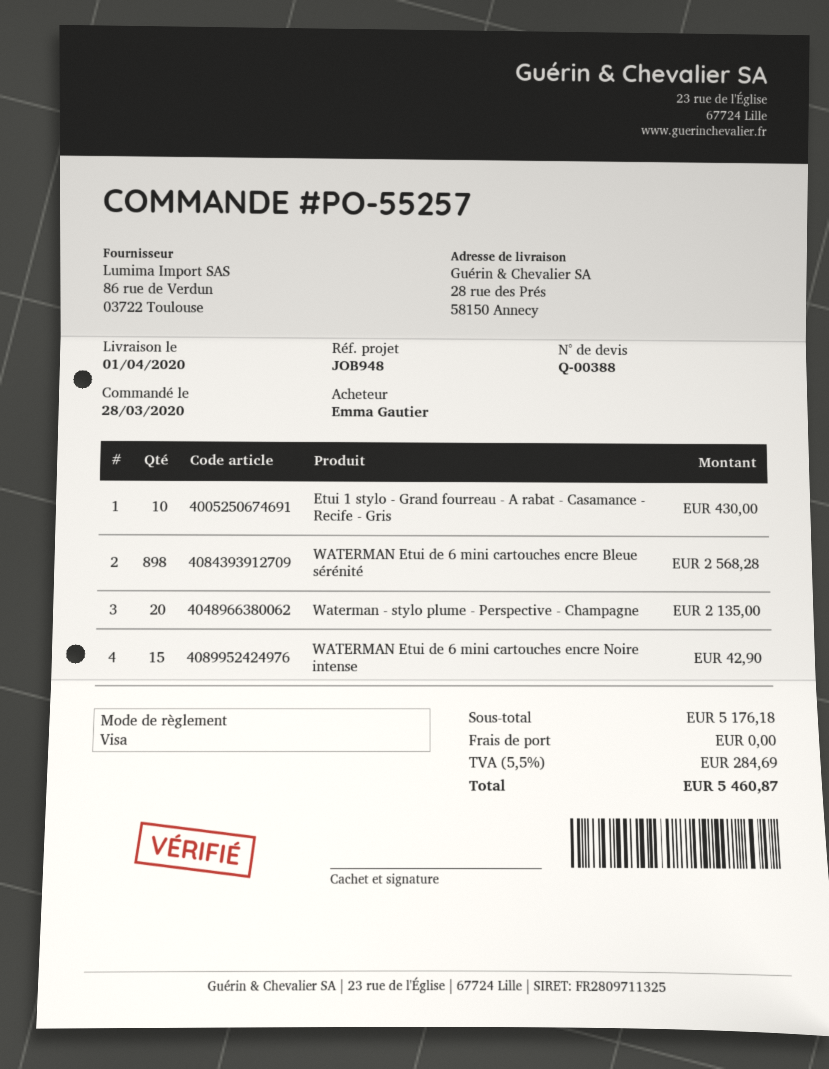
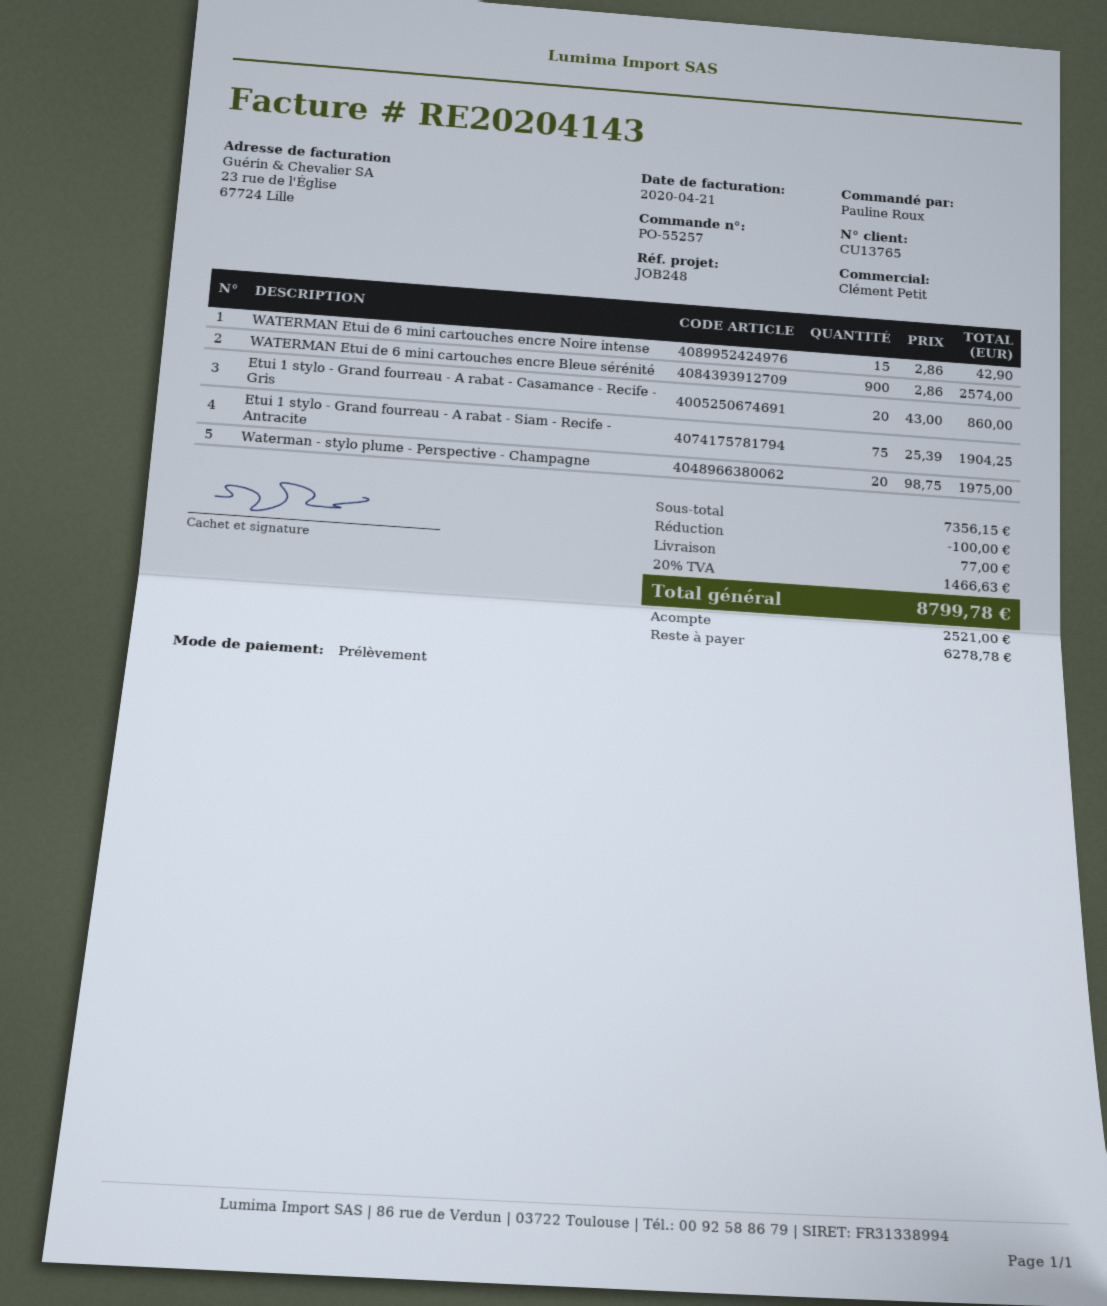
reference: JOB948 -> JOB248
ordered by: Emma Gautier -> Pauline Roux
payment method: Visa -> direct debit
Etui 1 stylo - Grand fourreau - A rabat - Casamance - Recife - Gris: 10 for 430.00 -> 20 for 860.00
WATERMAN Etui de 6 mini cartouches encre Bleue sérénité: 898 for 2568.28 -> 900 for 2574.00
Waterman - stylo plume - Perspective - Champagne: 20 for 2135.00 -> 20 for 1975.00
Etui 1 stylo - Grand fourreau - A rabat - Siam - Recife - Antracite: none -> 75 for 1904.25
subtotal: 5176.18 -> 7356.15
discount: none -> 100.00
shipping: 0.00 -> 77.00
tax: 5.5% = 284.69 -> 20% = 1466.63
total: 5460.87 -> 8799.78

